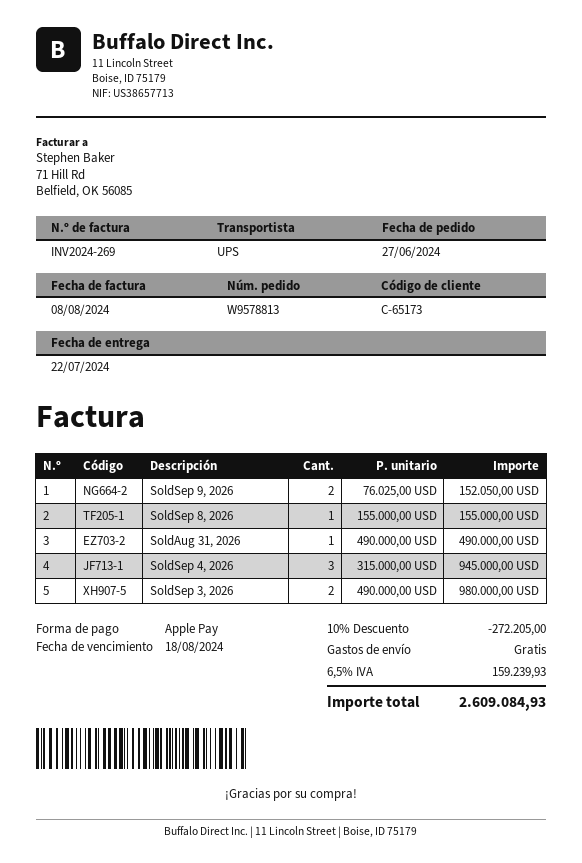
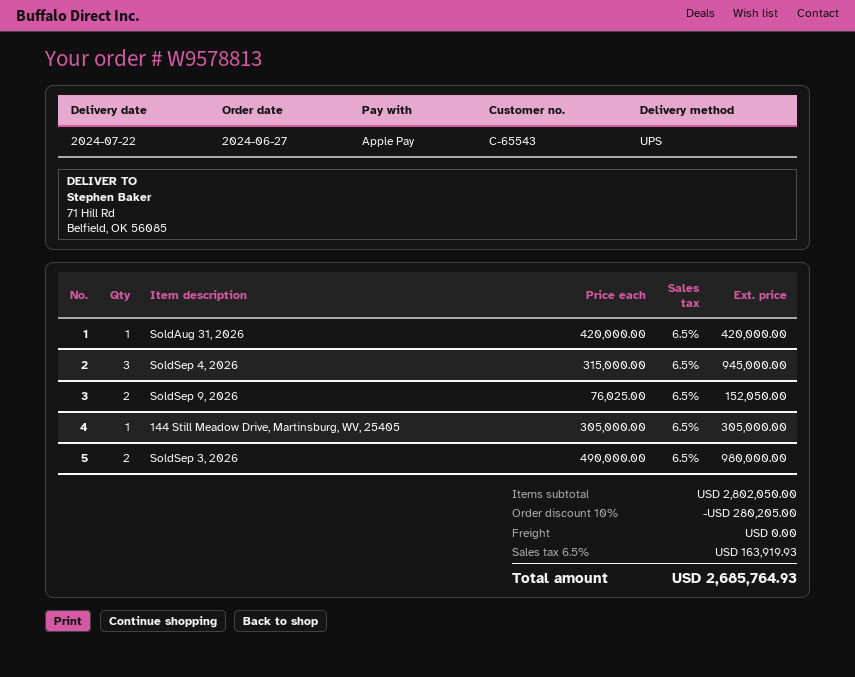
customer number: C-65173 -> C-65543
SoldSep 8, 2026: 1 x 155000.00 = 155000.00 -> none
SoldAug 31, 2026: 1 x 490000.00 = 490000.00 -> 1 x 420000.00 = 420000.00
144 Still Meadow Drive, Martinsburg, WV, 25405: none -> 1 x 305000.00 = 305000.00
discount: 10% = 272205.00 -> 10% = 280205.00
tax: 6.5% = 159239.93 -> 6.5% = 163919.93
total: 2609084.93 -> 2685764.93

